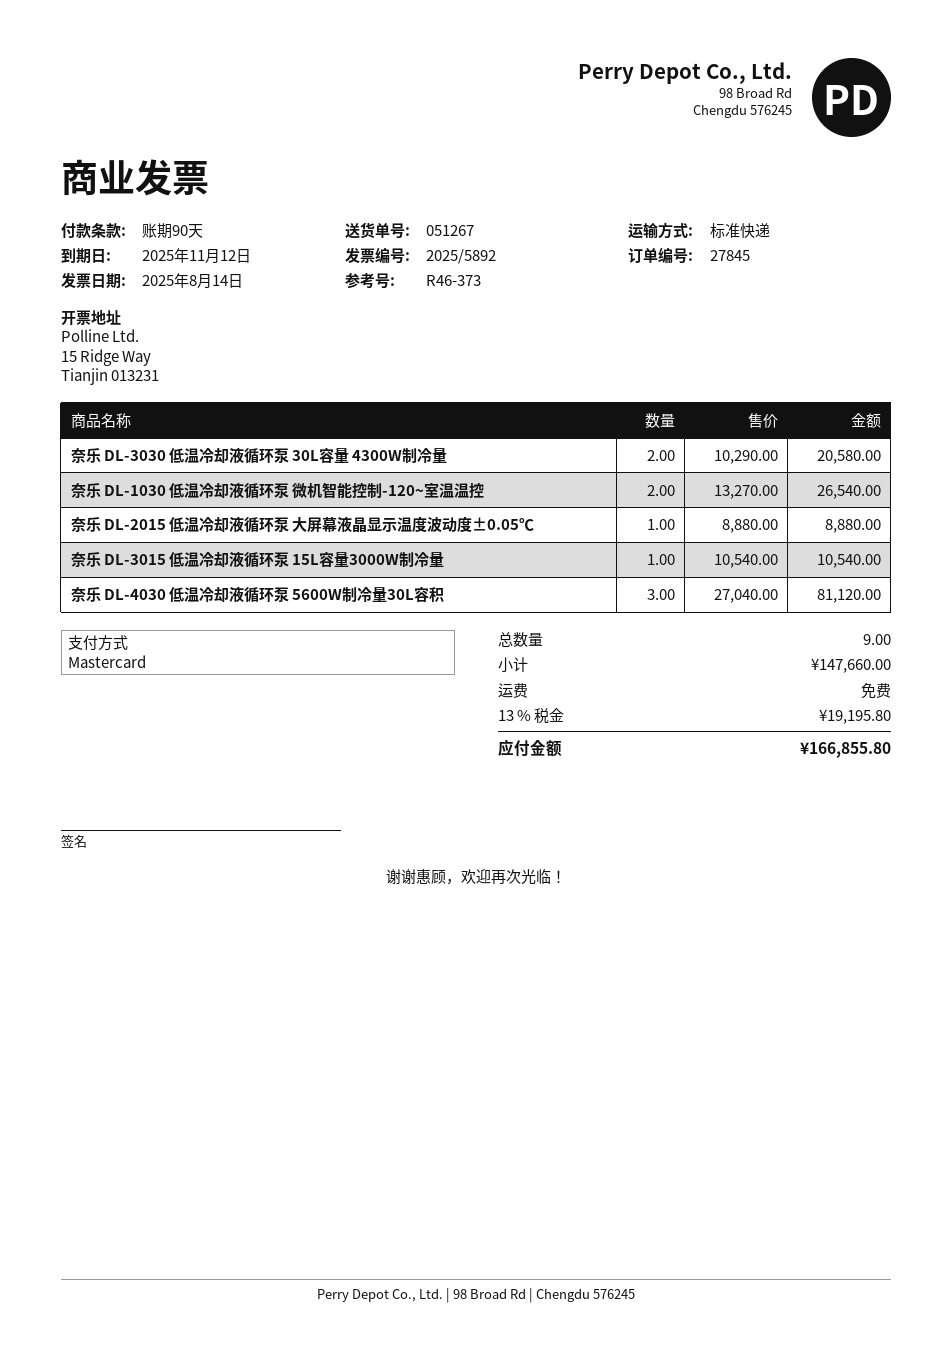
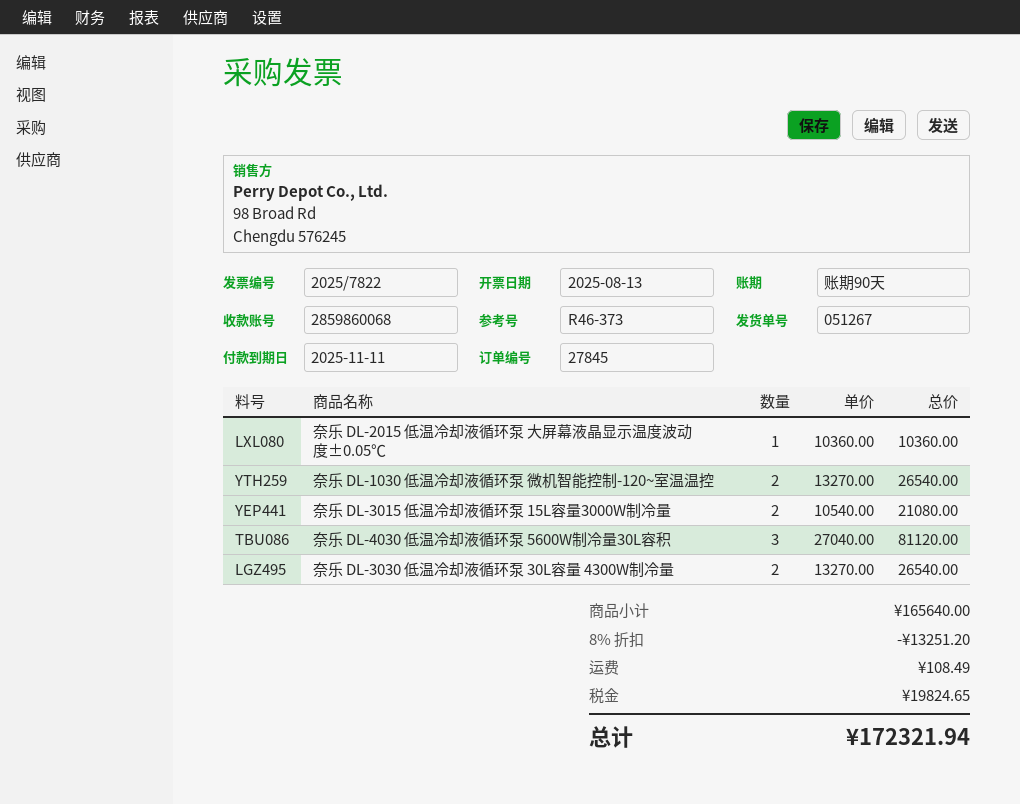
invoice number: 2025/5892 -> 2025/7822
invoice date: 2025-08-14 -> 2025-08-13
due date: 2025-11-12 -> 2025-11-11
奈乐 DL-3030 低温冷却液循环泵 30L容量 4300W制冷量: 2 x 10290.00 = 20580.00 -> 2 x 13270.00 = 26540.00
奈乐 DL-2015 低温冷却液循环泵 大屏幕液晶显示温度波动度±0.05℃: 1 x 8880.00 = 8880.00 -> 1 x 10360.00 = 10360.00
奈乐 DL-3015 低温冷却液循环泵 15L容量3000W制冷量: 1 x 10540.00 = 10540.00 -> 2 x 10540.00 = 21080.00
subtotal: 147660.00 -> 165640.00
discount: none -> 8% = 13251.20
shipping: 0.00 -> 108.49
tax: 19195.80 -> 19824.65
total: 166855.80 -> 172321.94

